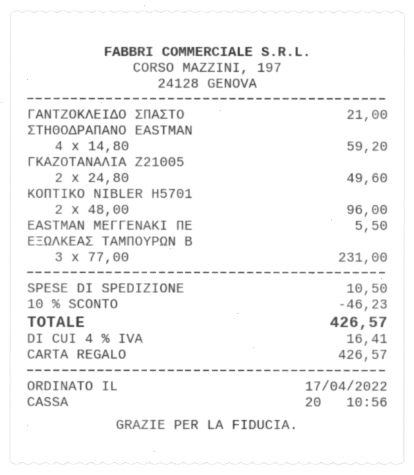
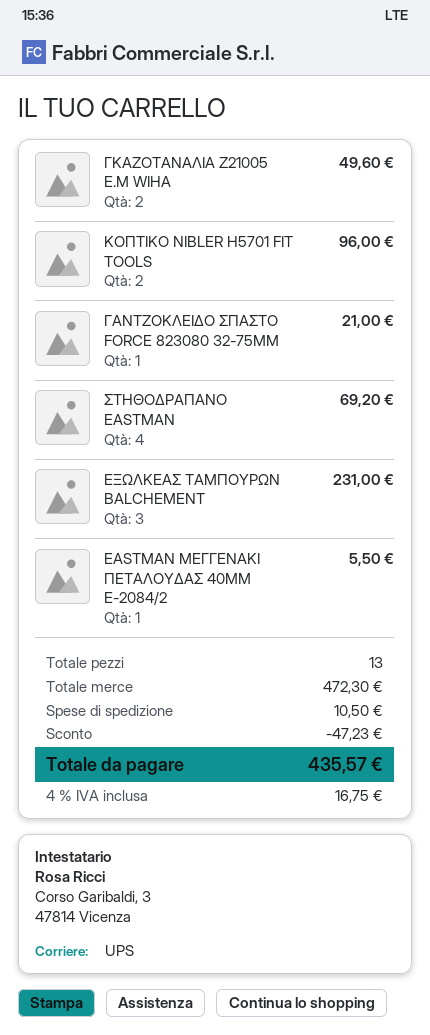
ΣΤΗΘΟΔΡΑΠΑΝΟ EASTMAN: 4 for 59.20 -> 4 for 69.20
discount: 46.23 -> 47.23
tax: 4% = 16.41 -> 4% = 16.75
total: 426.57 -> 435.57

